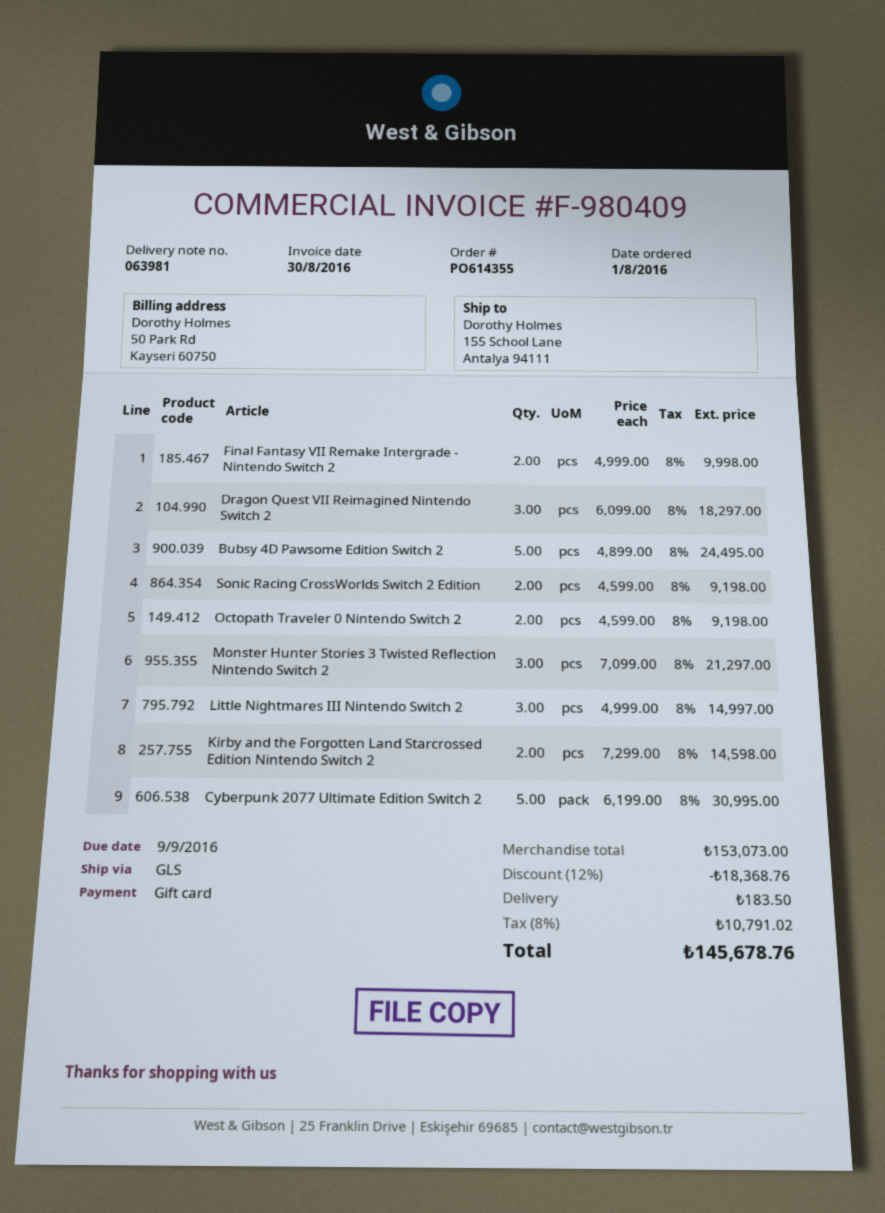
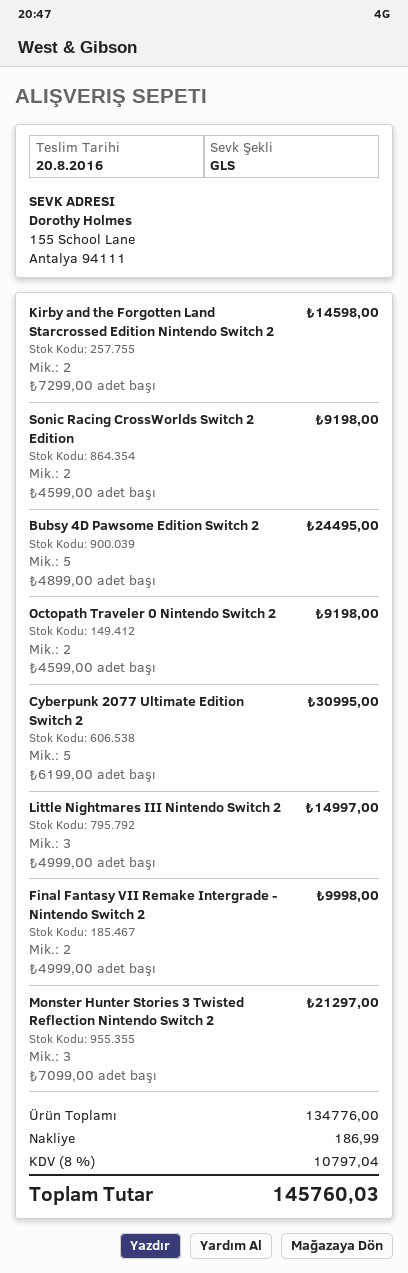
Dragon Quest VII Reimagined Nintendo Switch 2: 3 x 6099.00 = 18297.00 -> none
subtotal: 153073.00 -> 134776.00
discount: 12% = 18368.76 -> none
shipping: 183.50 -> 186.99
tax: 8% = 10791.02 -> 8% = 10797.04
total: 145678.76 -> 145760.03

